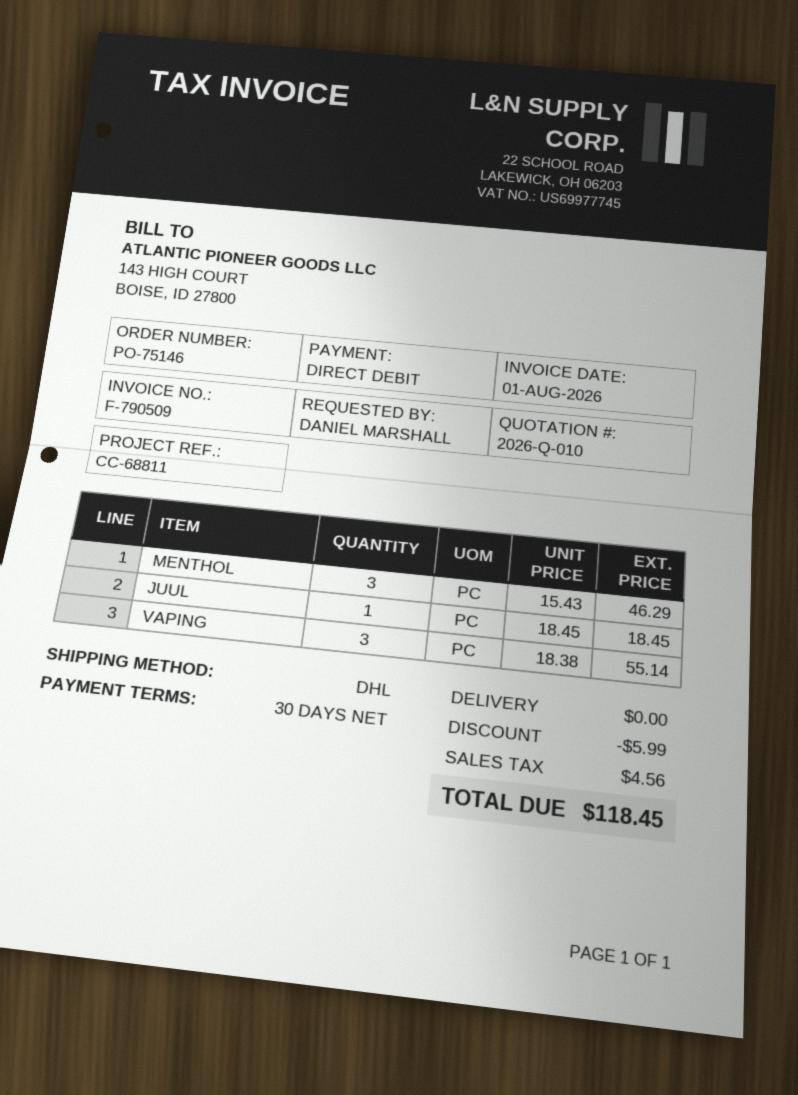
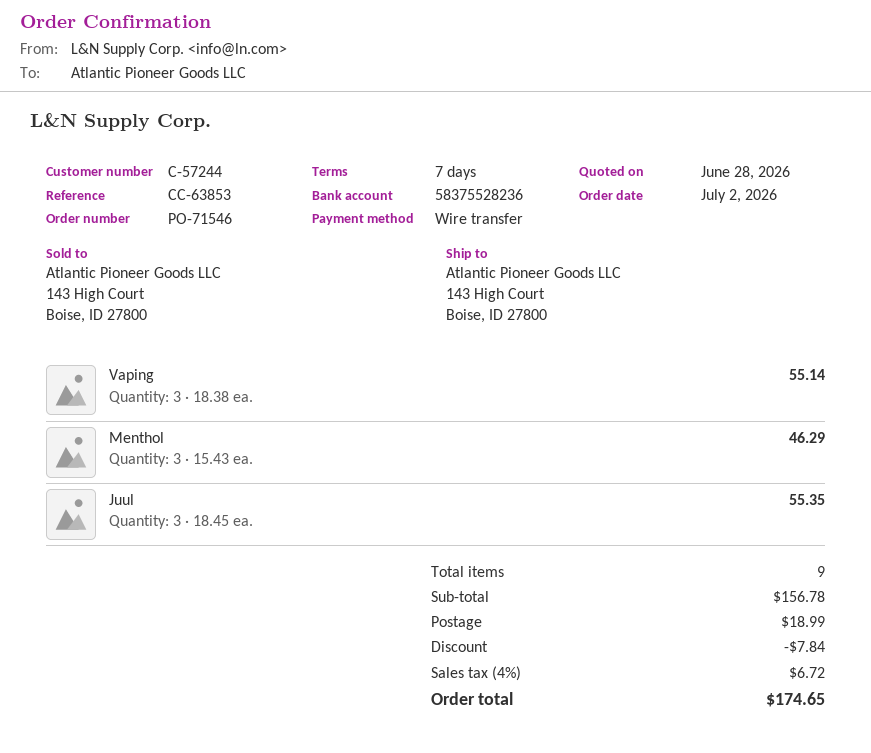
order number: PO-75146 -> PO-71546
payment terms: 30 days -> 7 days
reference: CC-68811 -> CC-63853
payment method: direct debit -> bank transfer
JUUL: 1 x 18.45 = 18.45 -> 3 x 18.45 = 55.35
discount: 5.99 -> 7.84
shipping: 0.00 -> 18.99
tax: 4.56 -> 6.72
total: 118.45 -> 174.65

